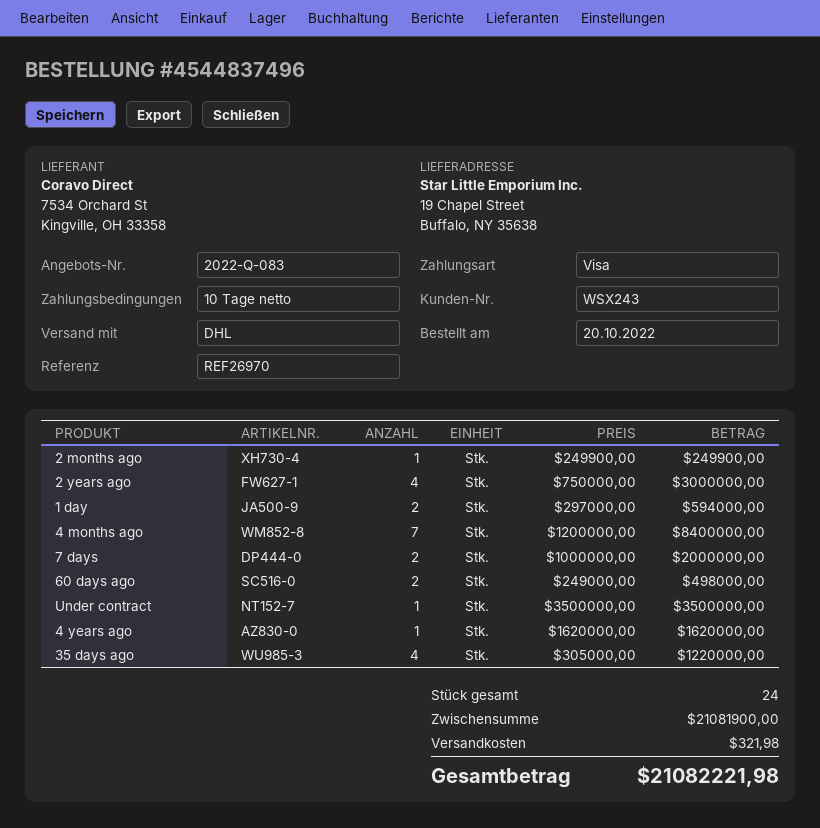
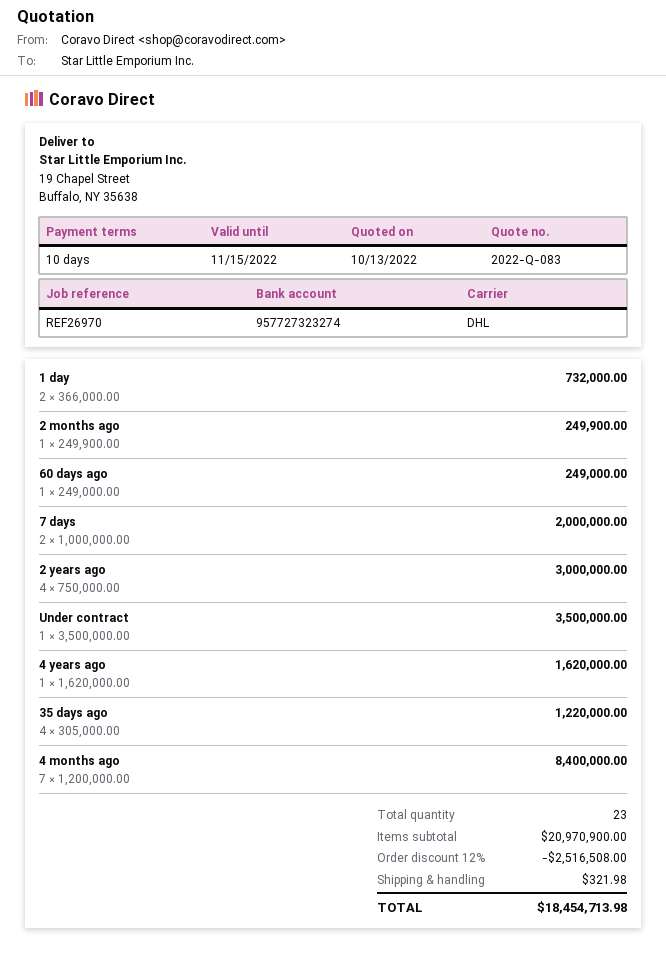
1 day: 2 x 297000.00 = 594000.00 -> 2 x 366000.00 = 732000.00
60 days ago: 2 x 249000.00 = 498000.00 -> 1 x 249000.00 = 249000.00
total quantity: 24 -> 23
subtotal: 21081900.00 -> 20970900.00
discount: none -> 12% = 2516508.00
total: 21082221.98 -> 18454713.98

